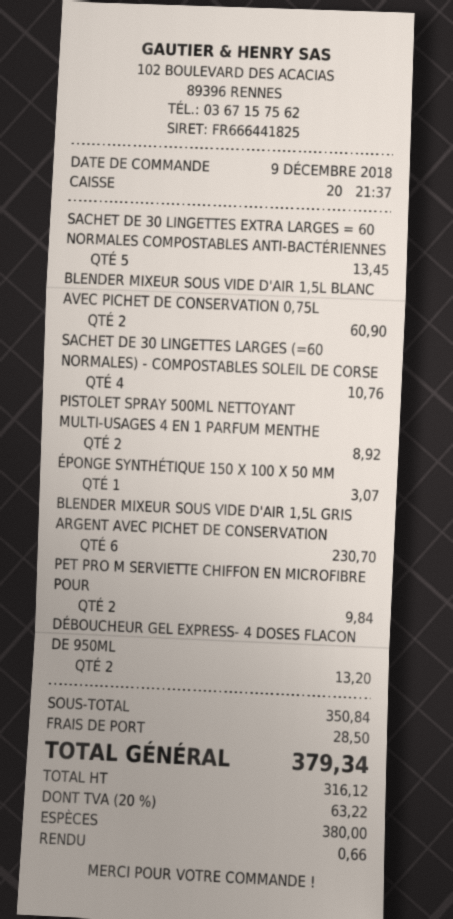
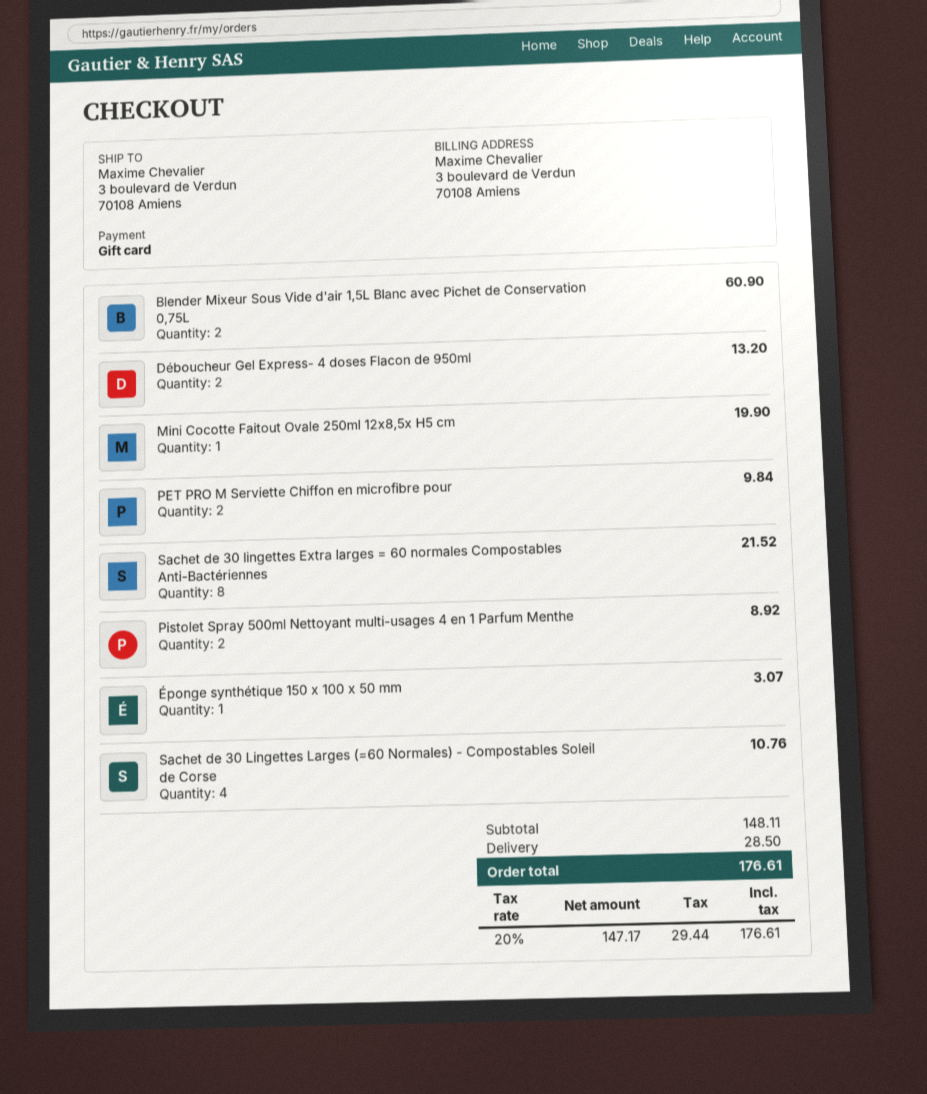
payment method: cash -> gift card
SACHET DE 30 LINGETTES EXTRA LARGES = 60 NORMALES COMPOSTABLES ANTI-BACTÉRIENNES: 5 for 13.45 -> 8 for 21.52
BLENDER MIXEUR SOUS VIDE D'AIR 1,5L GRIS ARGENT AVEC PICHET DE CONSERVATION: 6 for 230.70 -> none
Mini Cocotte Faitout Ovale 250ml 12x8,5x H5 cm: none -> 1 for 19.90
subtotal: 350.84 -> 148.11
net: 316.12 -> 147.17
tax: 20% = 63.22 -> 20% = 29.44
total: 379.34 -> 176.61

